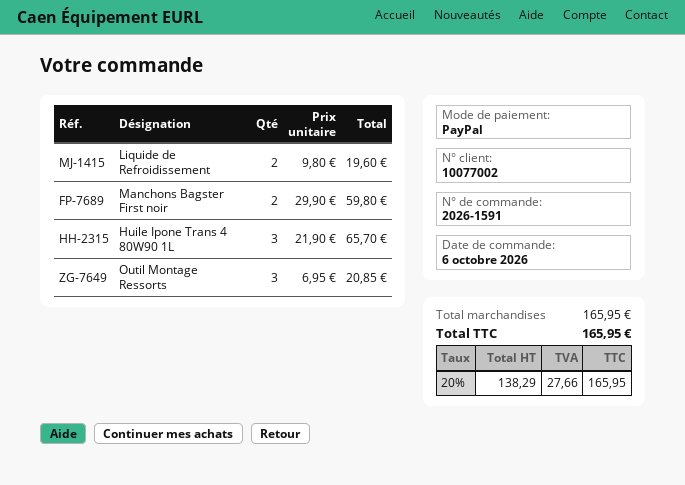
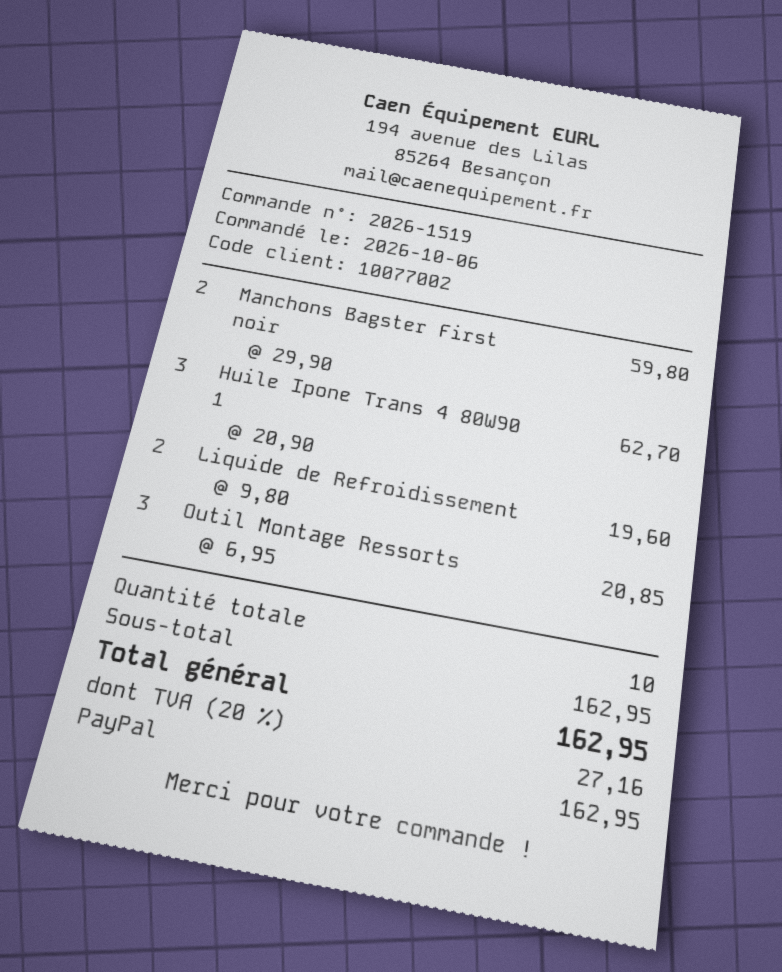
order number: 2026-1591 -> 2026-1519
Huile Ipone Trans 4 80W90 1L: 3 x 21.90 = 65.70 -> 3 x 20.90 = 62.70
subtotal: 165.95 -> 162.95
tax: 20% = 27.66 -> 20% = 27.16
total: 165.95 -> 162.95

